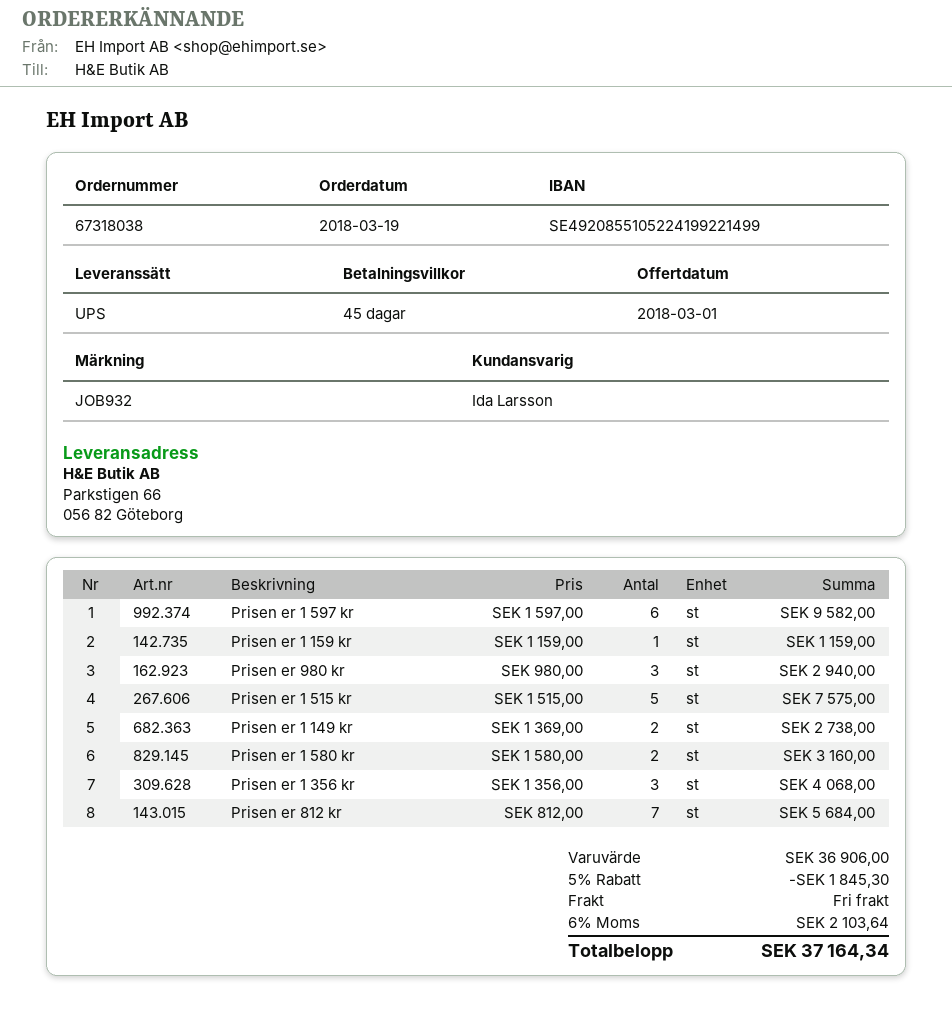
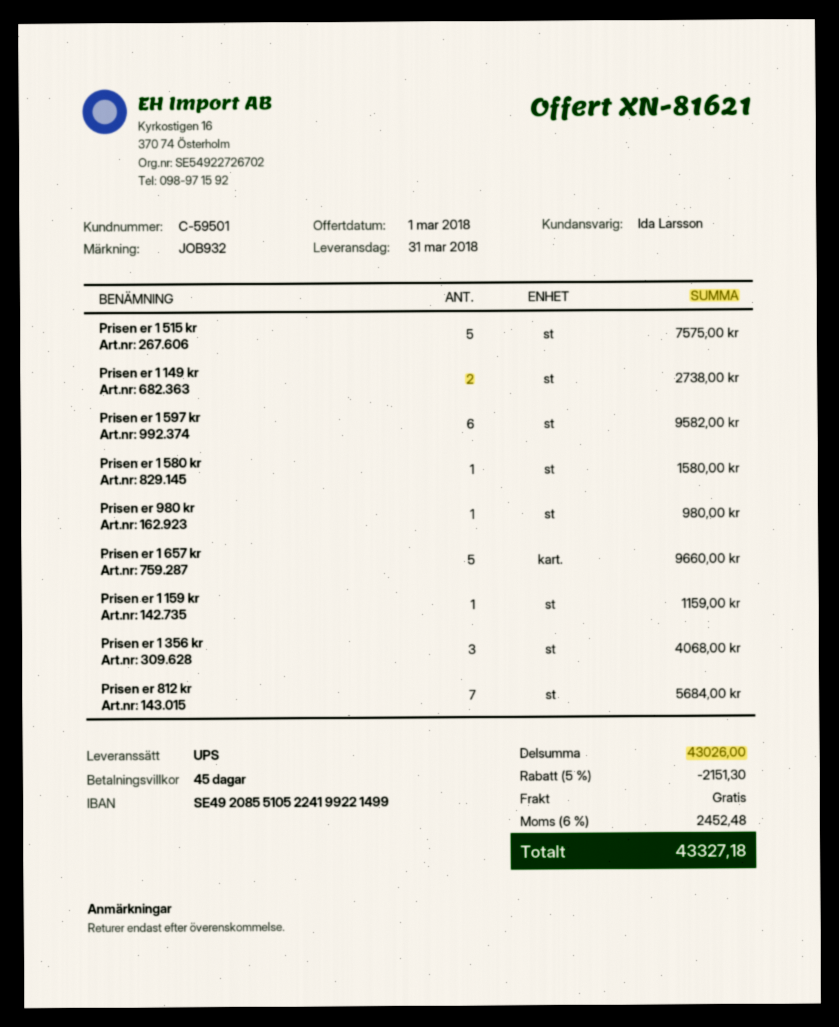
Prisen er 980 kr: 3 for 2940.00 -> 1 for 980.00
Prisen er 1 580 kr: 2 for 3160.00 -> 1 for 1580.00
Prisen er 1 657 kr: none -> 5 for 9660.00
subtotal: 36906.00 -> 43026.00
discount: 5% = 1845.30 -> 5% = 2151.30
tax: 6% = 2103.64 -> 6% = 2452.48
total: 37164.34 -> 43327.18

